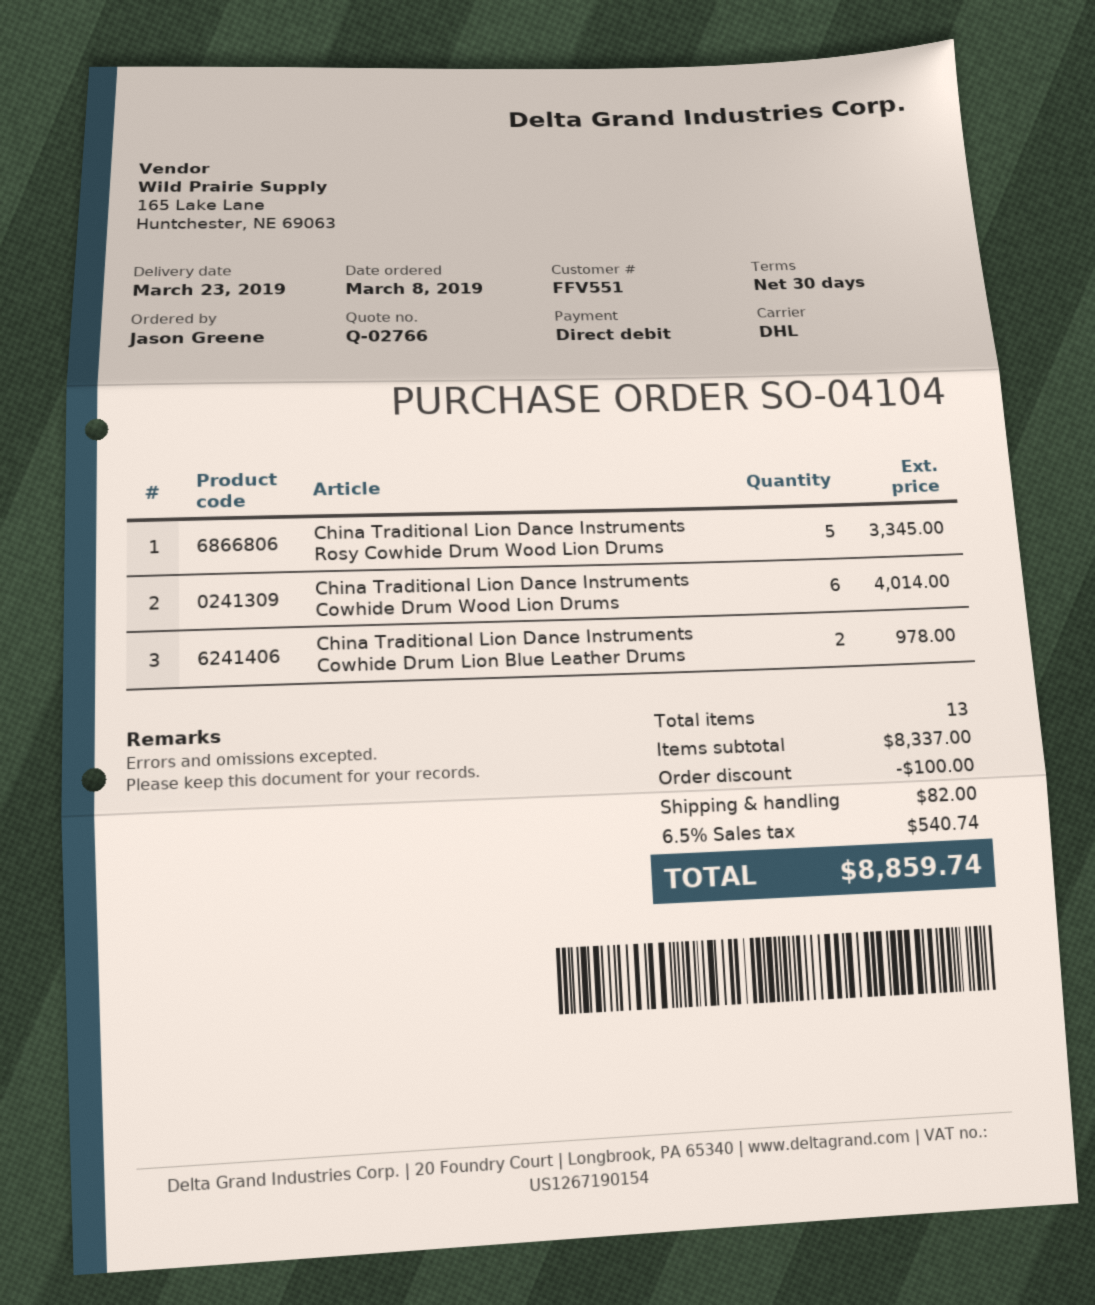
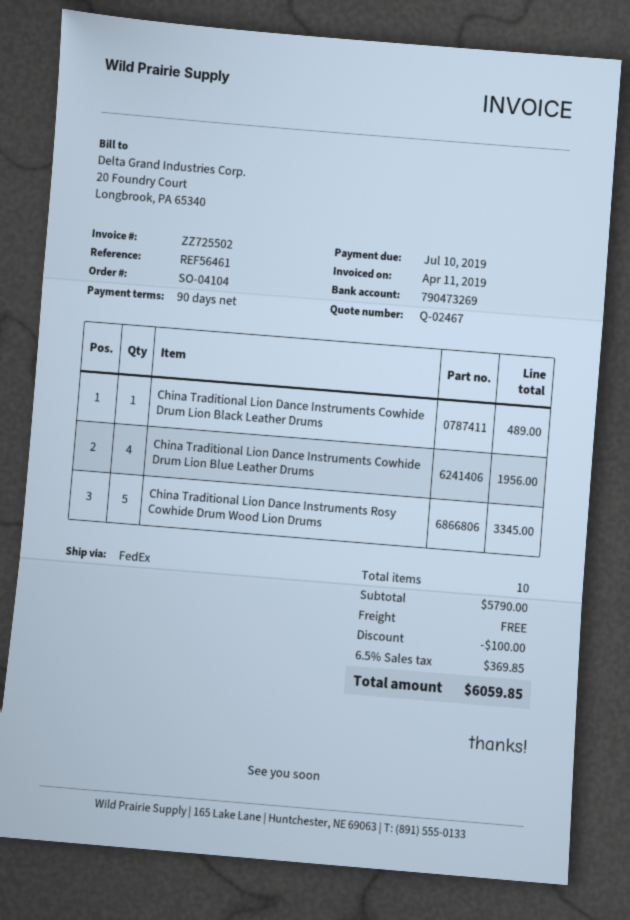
quote number: Q-02766 -> Q-02467
payment terms: 30 days -> 90 days
shipping method: DHL -> FedEx
China Traditional Lion Dance Instruments Cowhide Drum Wood Lion Drums: 6 for 4014.00 -> none
China Traditional Lion Dance Instruments Cowhide Drum Lion Blue Leather Drums: 2 for 978.00 -> 4 for 1956.00
China Traditional Lion Dance Instruments Cowhide Drum Lion Black Leather Drums: none -> 1 for 489.00
total quantity: 13 -> 10
subtotal: 8337.00 -> 5790.00
shipping: 82.00 -> 0.00
tax: 6.5% = 540.74 -> 6.5% = 369.85
total: 8859.74 -> 6059.85

